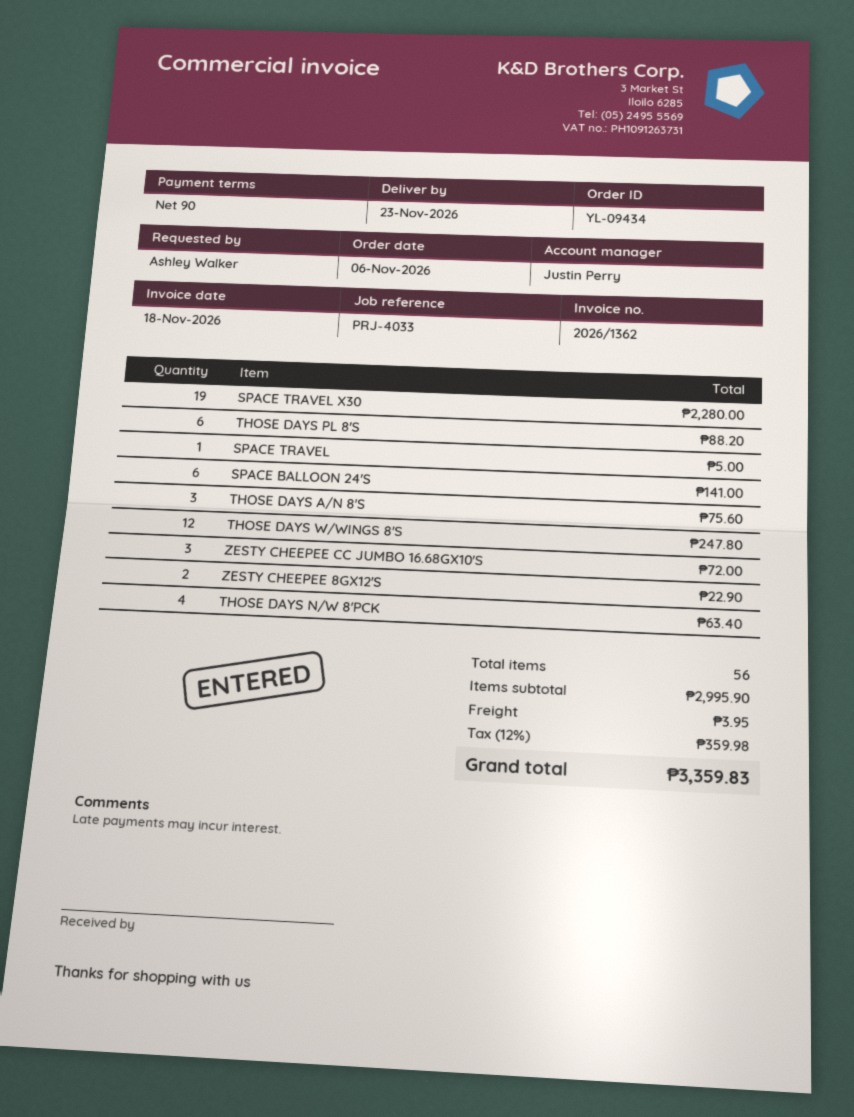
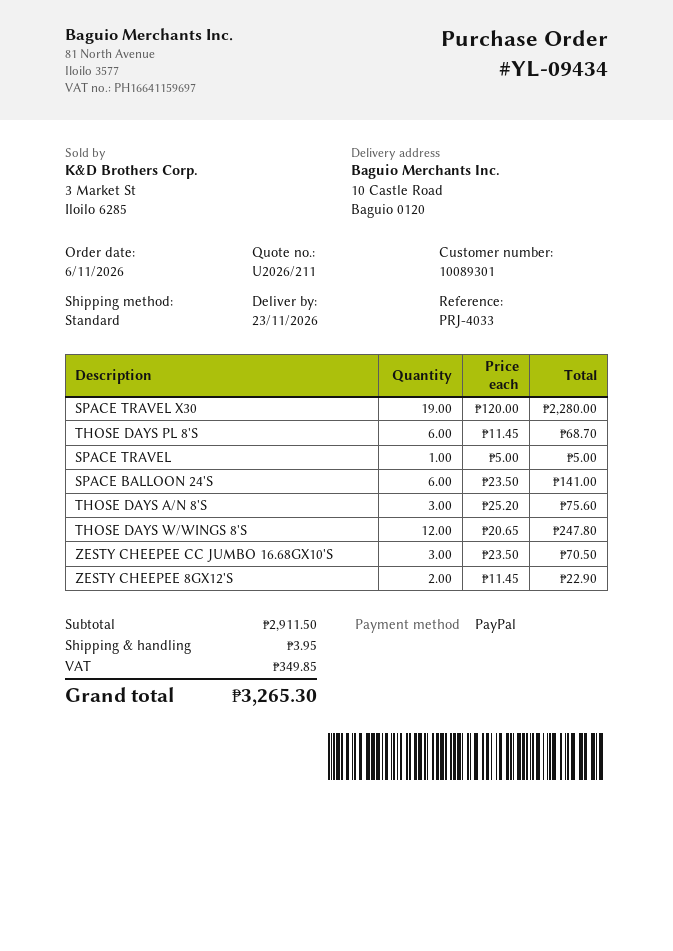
THOSE DAYS PL 8'S: 6 for 88.20 -> 6 for 68.70
ZESTY CHEEPEE CC JUMBO 16.68GX10'S: 3 for 72.00 -> 3 for 70.50
THOSE DAYS N/W 8'PCK: 4 for 63.40 -> none
subtotal: 2995.90 -> 2911.50
tax: 359.98 -> 349.85
total: 3359.83 -> 3265.30

